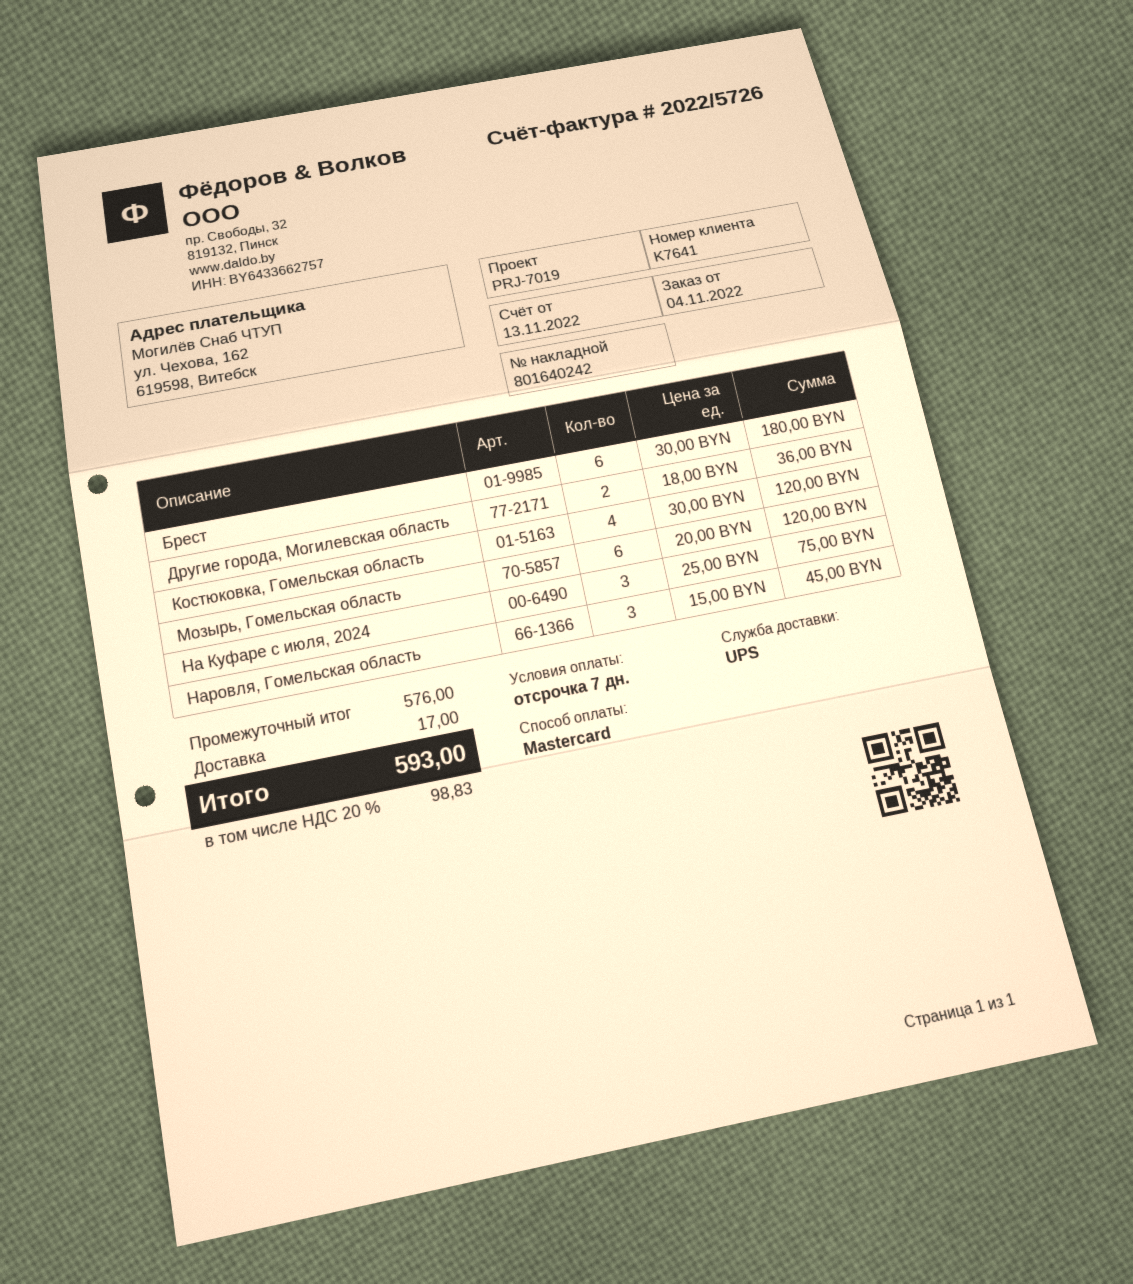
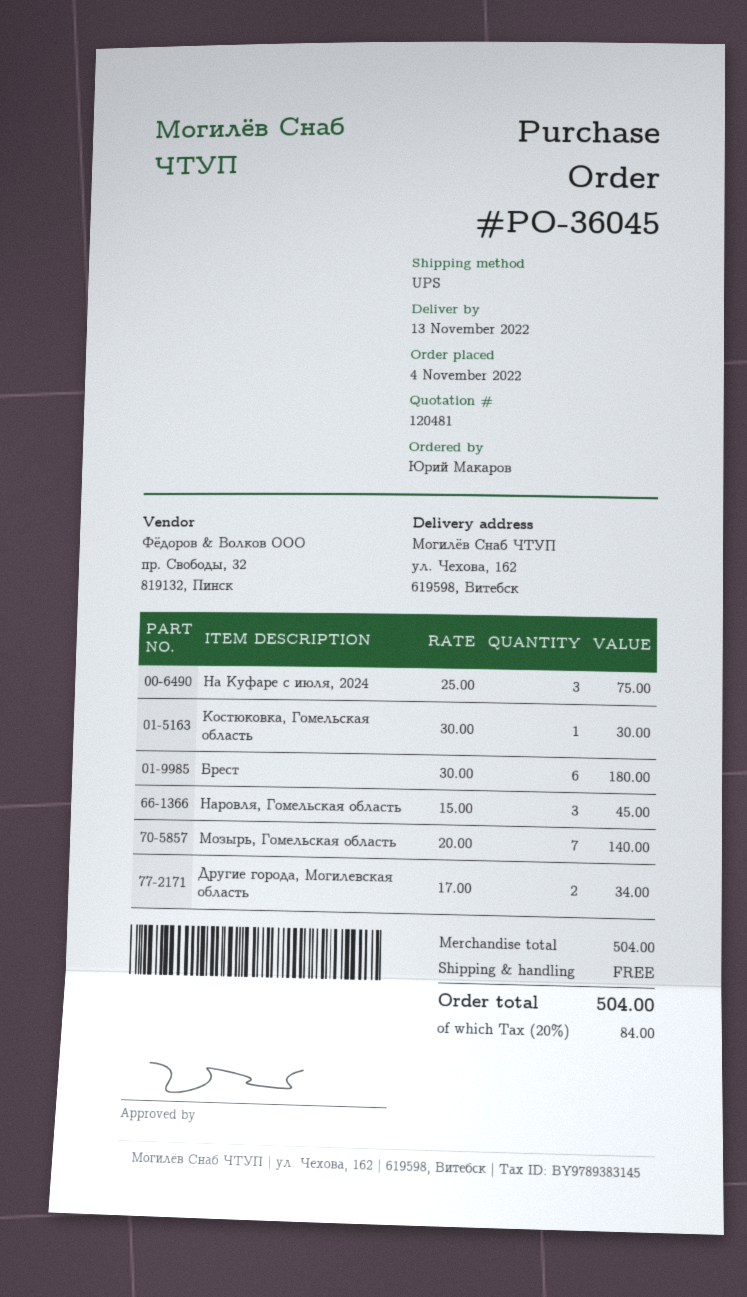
Другие города, Могилевская область: 2 x 18.00 = 36.00 -> 2 x 17.00 = 34.00
Костюковка, Гомельская область: 4 x 30.00 = 120.00 -> 1 x 30.00 = 30.00
Мозырь, Гомельская область: 6 x 20.00 = 120.00 -> 7 x 20.00 = 140.00
subtotal: 576.00 -> 504.00
shipping: 17.00 -> 0.00
tax: 20% = 98.83 -> 20% = 84.00
total: 593.00 -> 504.00

